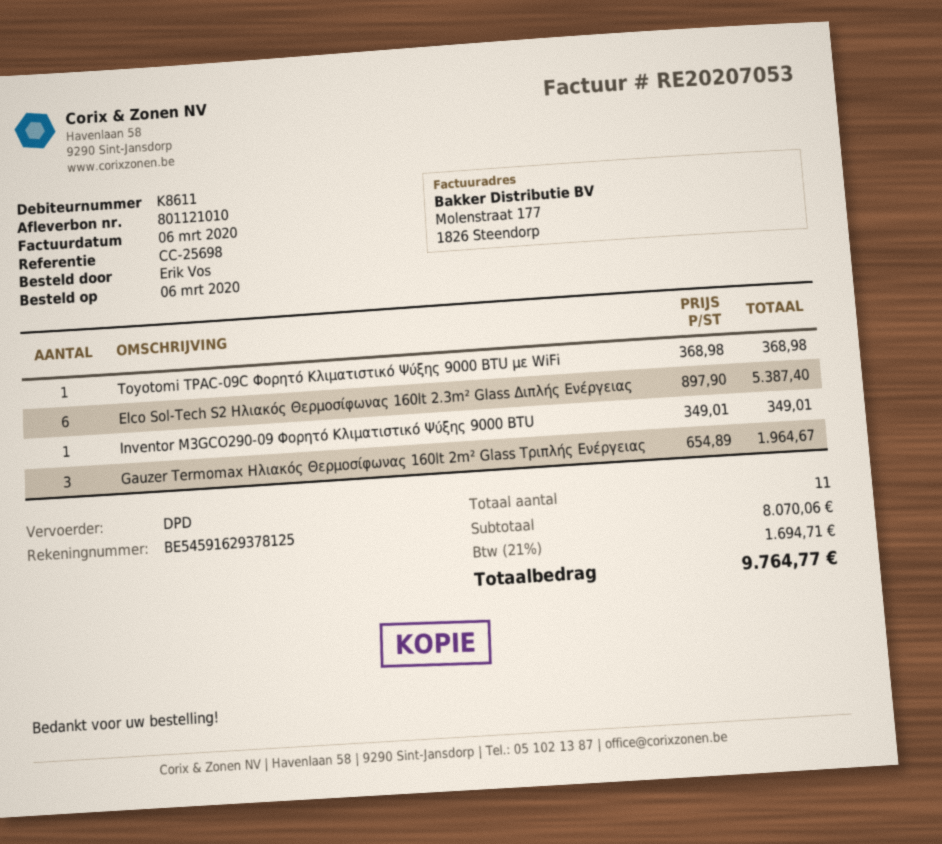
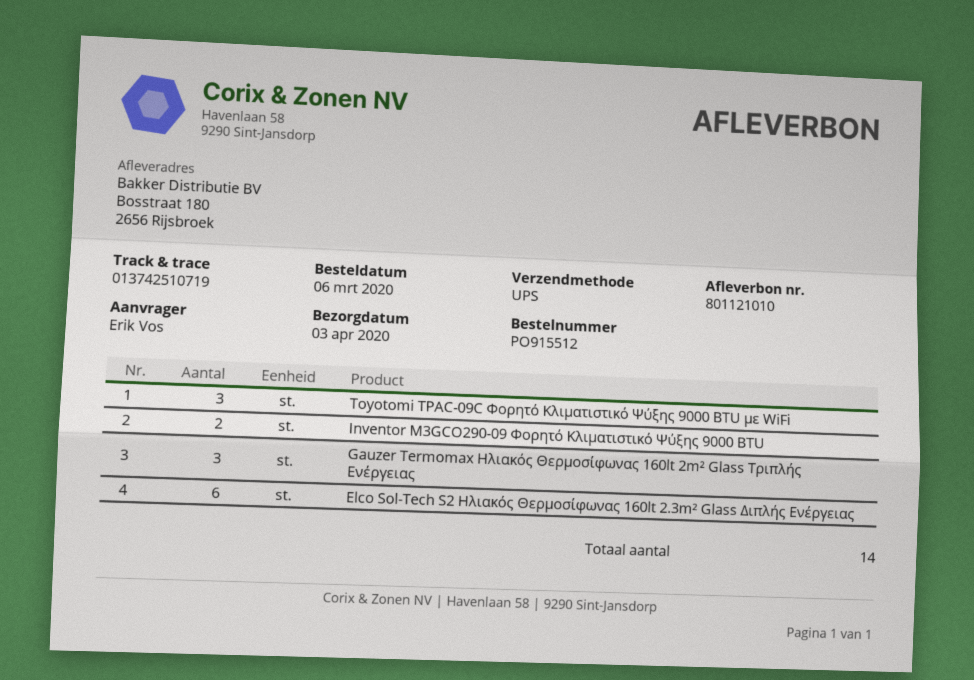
shipping method: DPD -> UPS
Toyotomi TPAC-09C Φορητό Κλιματιστικό Ψύξης 9000 BTU με WiFi: 1 -> 3
Inventor M3GCO290-09 Φορητό Κλιματιστικό Ψύξης 9000 BTU: 1 -> 2
total quantity: 11 -> 14

